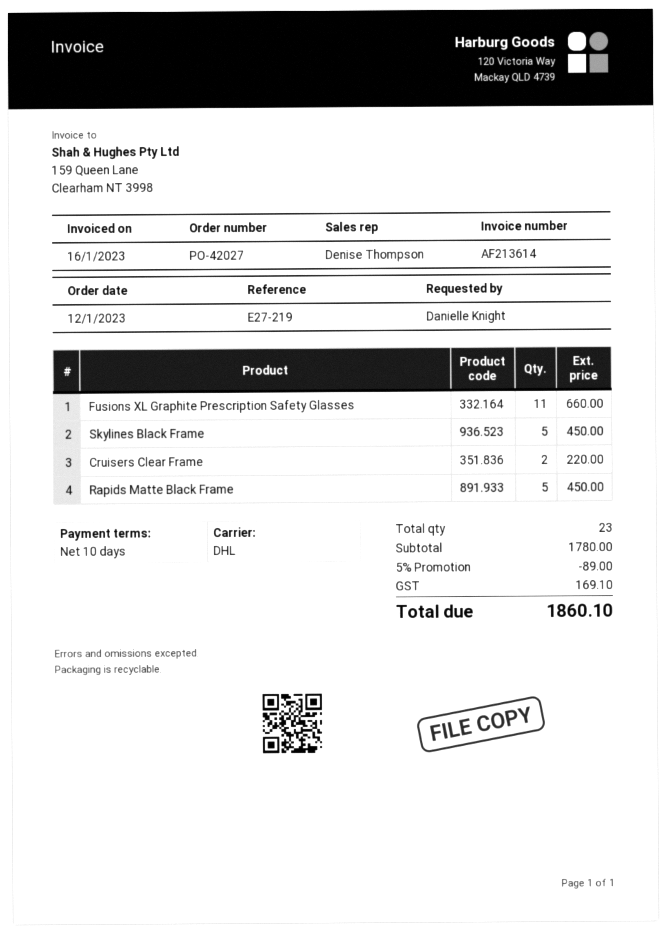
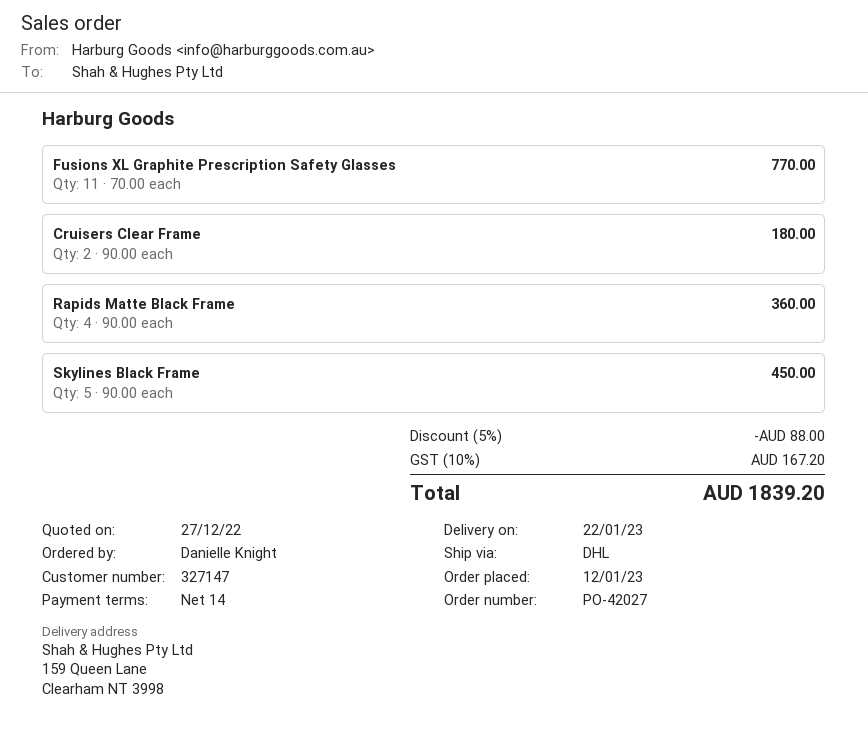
payment terms: 10 days -> 14 days
Fusions XL Graphite Prescription Safety Glasses: 11 for 660.00 -> 11 for 770.00
Cruisers Clear Frame: 2 for 220.00 -> 2 for 180.00
Rapids Matte Black Frame: 5 for 450.00 -> 4 for 360.00
discount: 5% = 89.00 -> 5% = 88.00
tax: 169.10 -> 167.20
total: 1860.10 -> 1839.20

